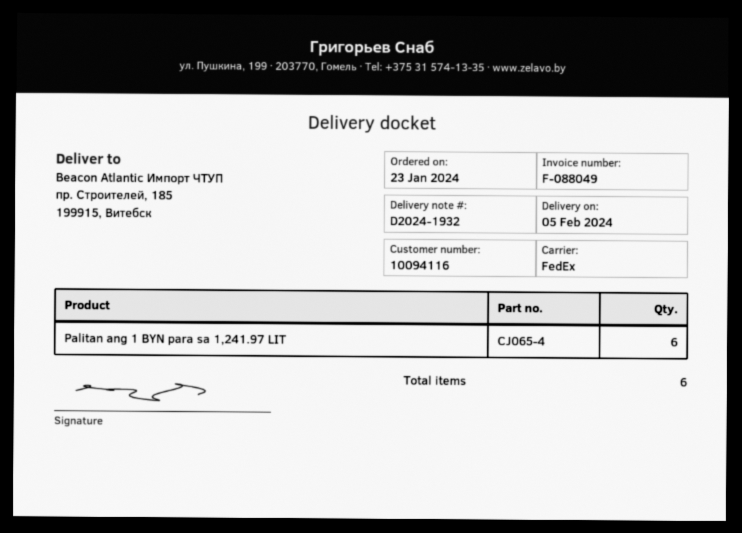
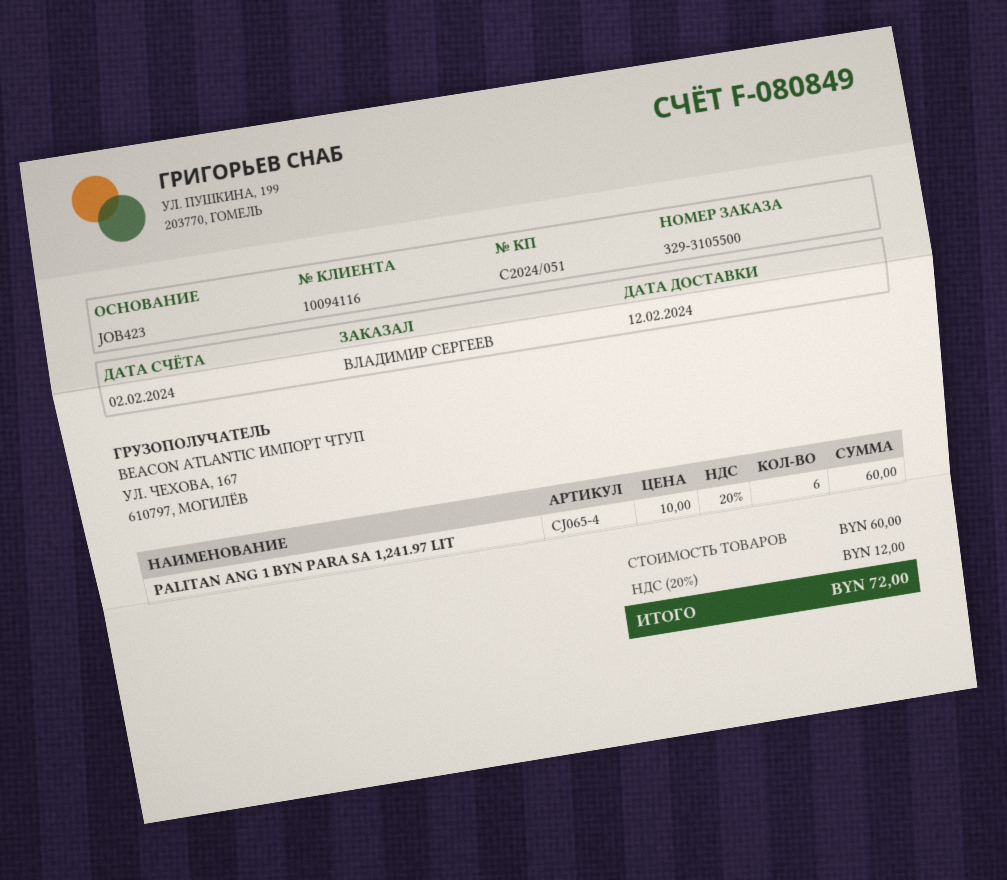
delivery date: 2024-02-05 -> 2024-02-12
invoice number: F-088049 -> F-080849
ship to: пр. Строителей, 185, 199915, Витебск -> УЛ. ЧЕХОВА, 167, 610797, МОГИЛЁВ

